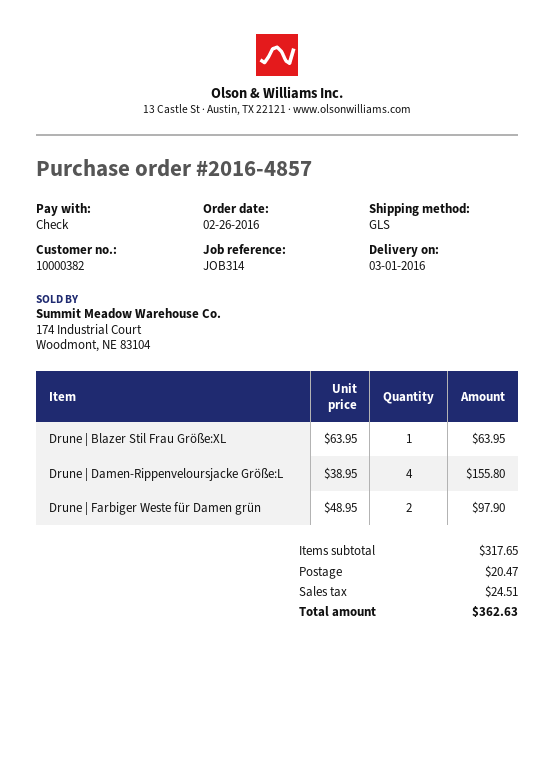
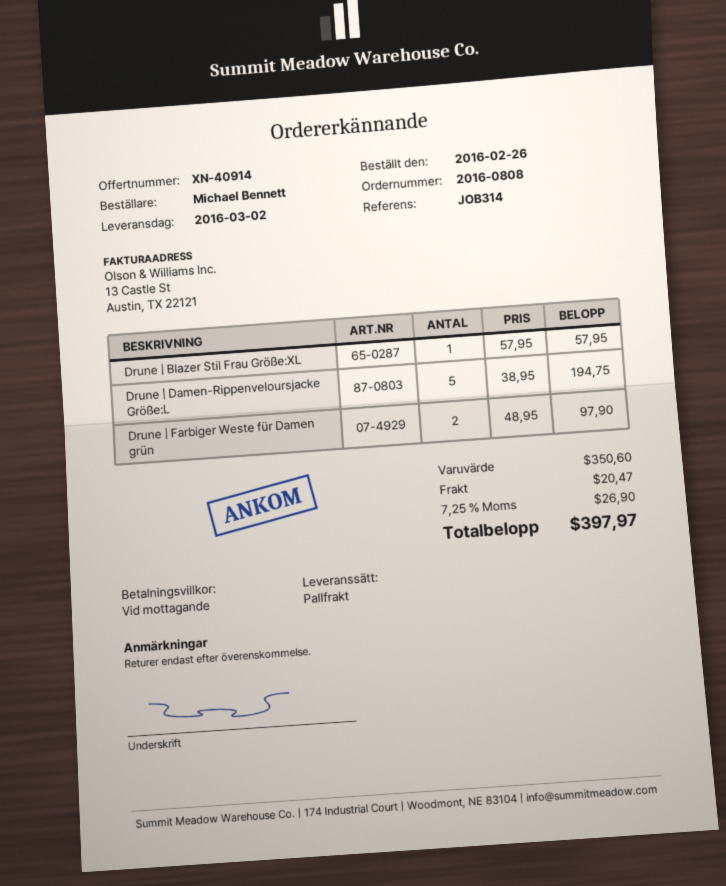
order number: 2016-4857 -> 2016-0808
delivery date: 2016-03-01 -> 2016-03-02
shipping method: GLS -> pallet freight
Drune | Blazer Stil Frau Größe:XL: 1 x 63.95 = 63.95 -> 1 x 57.95 = 57.95
Drune | Damen-Rippenveloursjacke Größe:L: 4 x 38.95 = 155.80 -> 5 x 38.95 = 194.75
subtotal: 317.65 -> 350.60
tax: 24.51 -> 26.90
total: 362.63 -> 397.97

